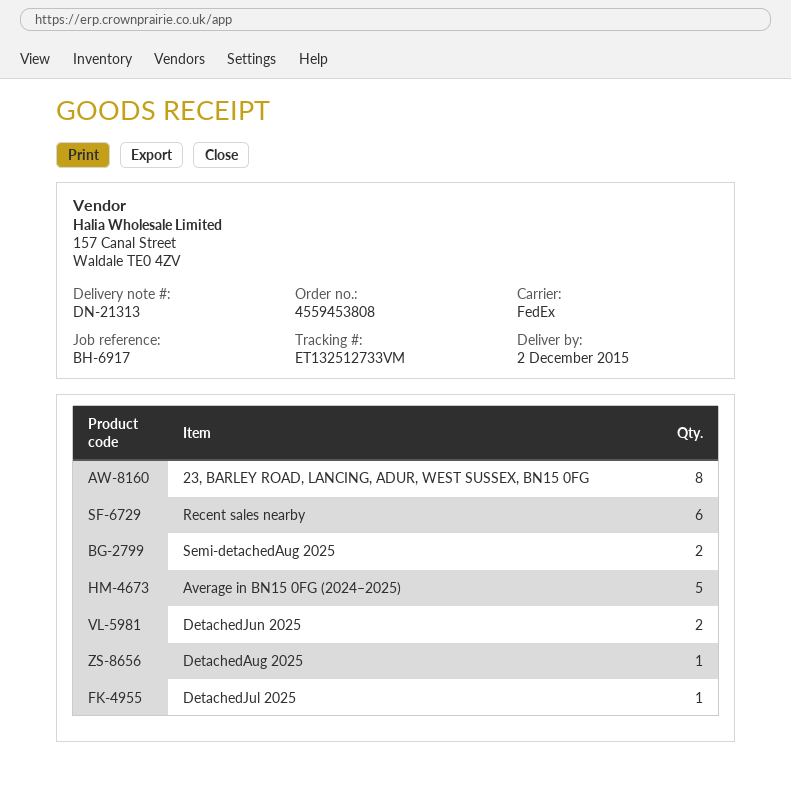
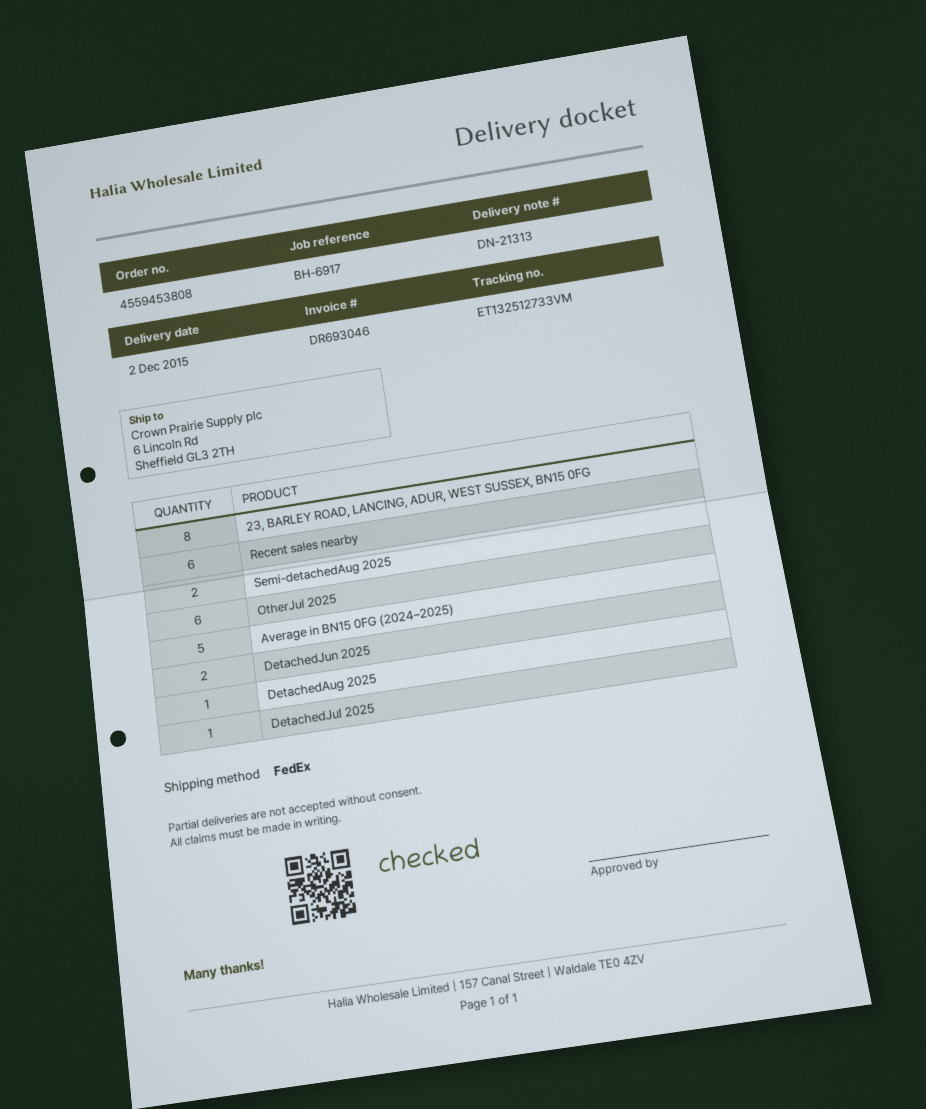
OtherJul 2025: none -> 6

